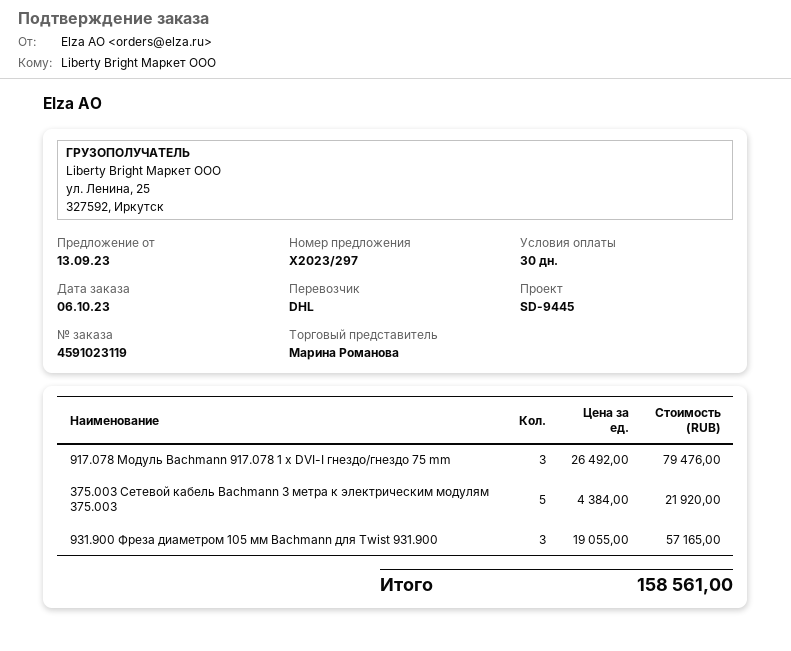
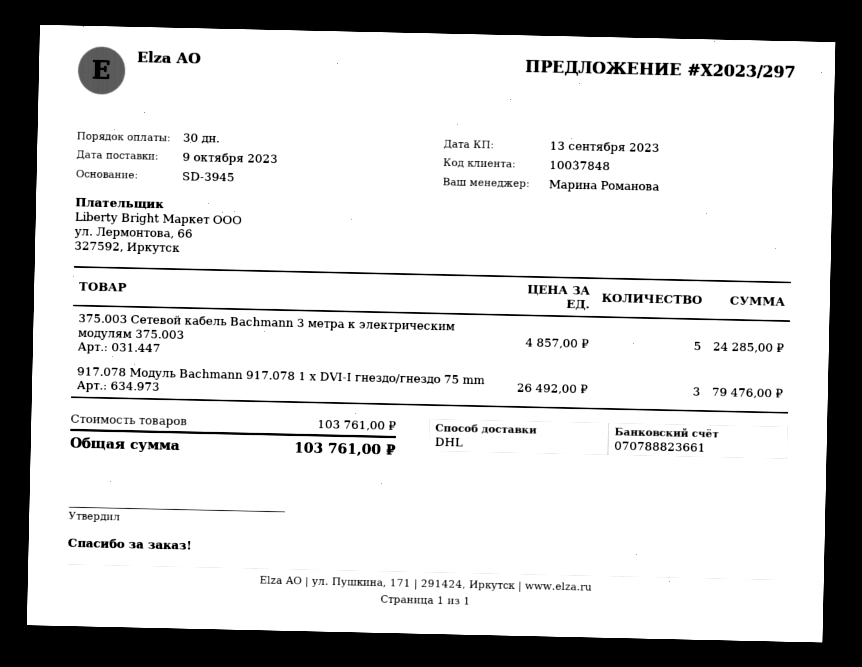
reference: SD-9445 -> SD-3945
375.003 Сетевой кабель Bachmann 3 метра к электрическим модулям 375.003: 5 x 4384.00 = 21920.00 -> 5 x 4857.00 = 24285.00
931.900 Фреза диаметром 105 мм Bachmann для Twist 931.900: 3 x 19055.00 = 57165.00 -> none
total: 158561.00 -> 103761.00

